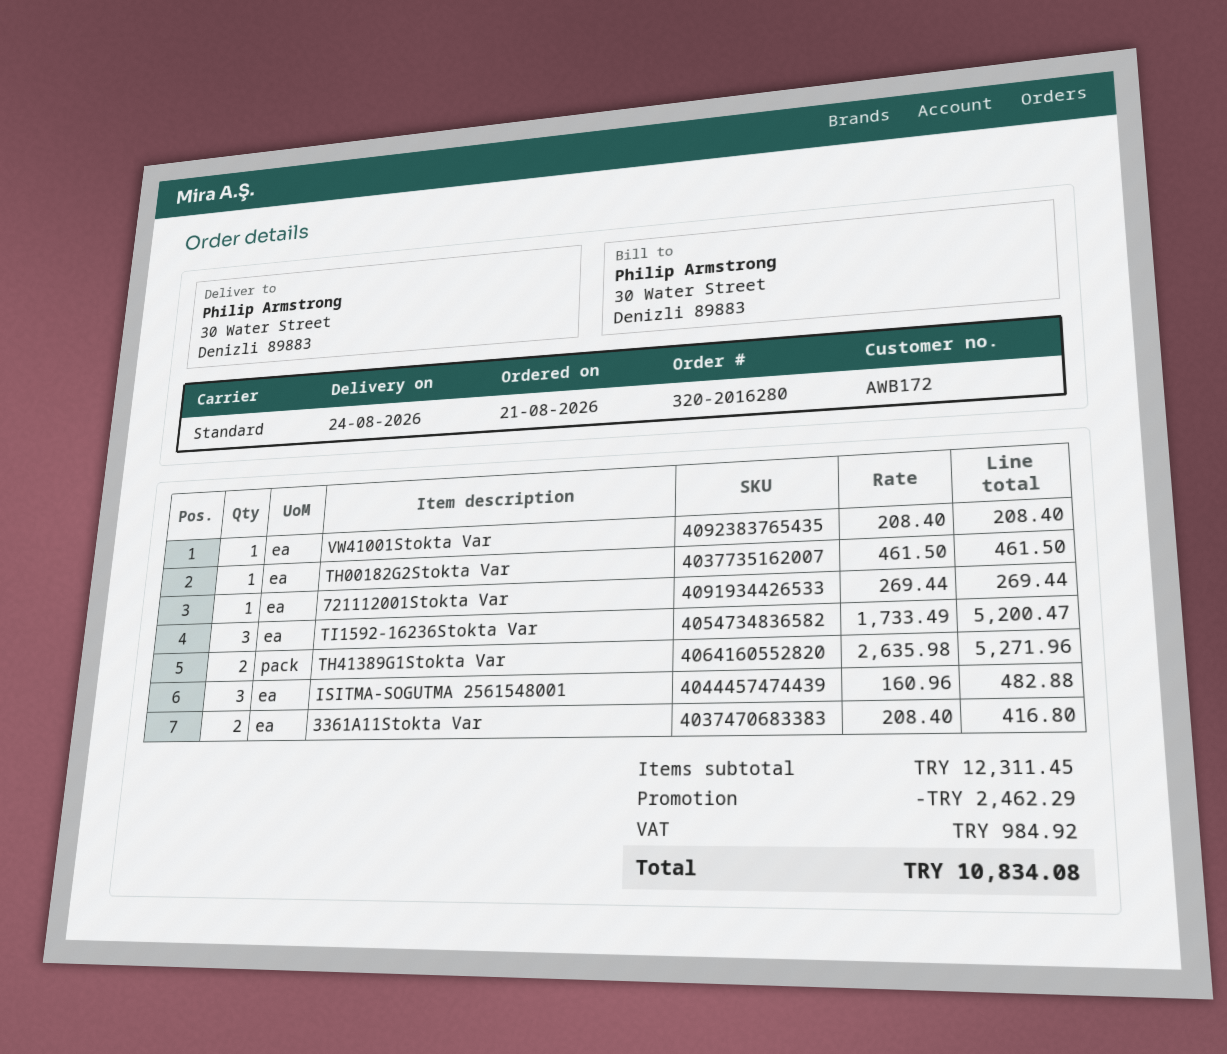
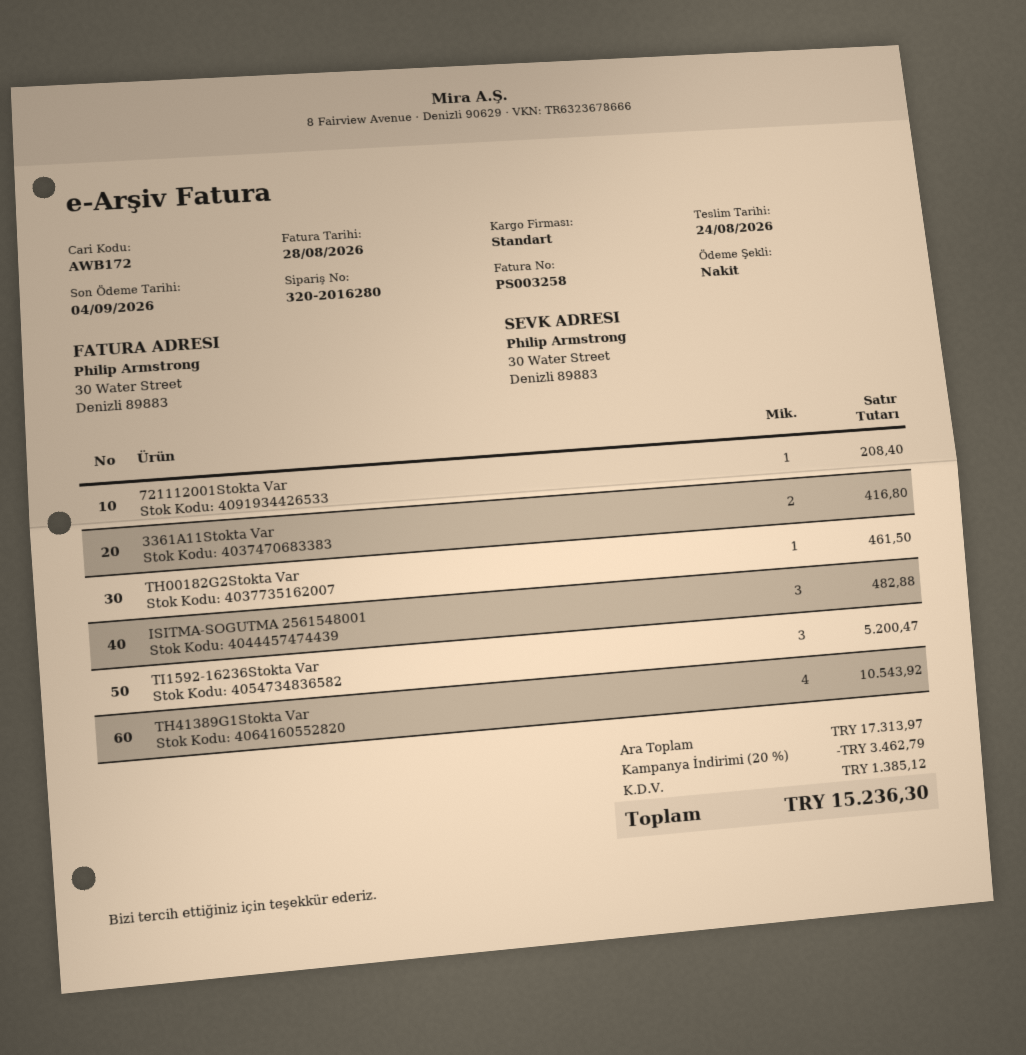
VW41001Stokta Var: 1 for 208.40 -> none
721112001Stokta Var: 1 for 269.44 -> 1 for 208.40
TH41389G1Stokta Var: 2 for 5271.96 -> 4 for 10543.92
subtotal: 12311.45 -> 17313.97
discount: 2462.29 -> 3462.79
tax: 984.92 -> 1385.12
total: 10834.08 -> 15236.30

